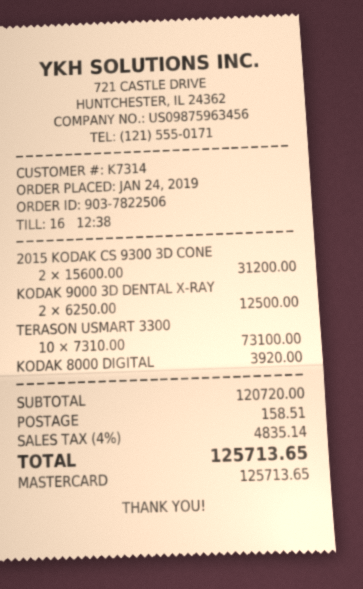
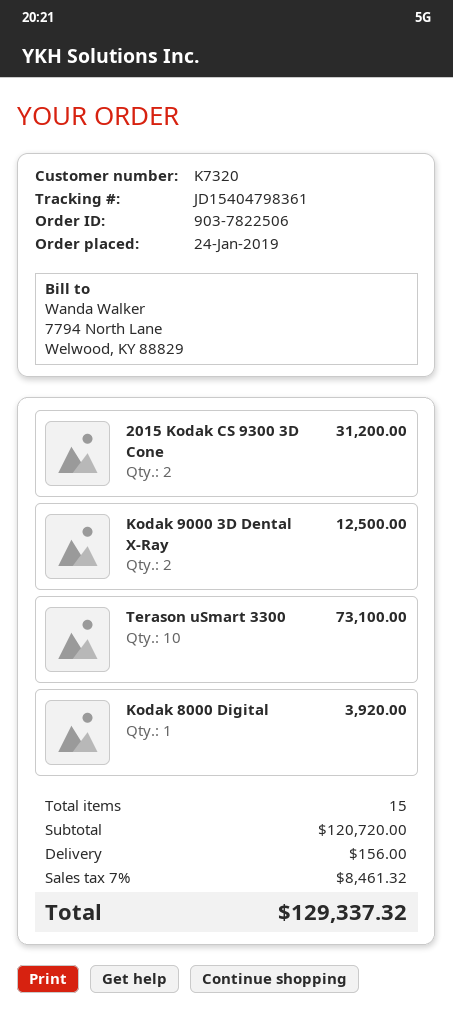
customer number: K7314 -> K7320
shipping: 158.51 -> 156.00
tax: 4% = 4835.14 -> 7% = 8461.32
total: 125713.65 -> 129337.32

